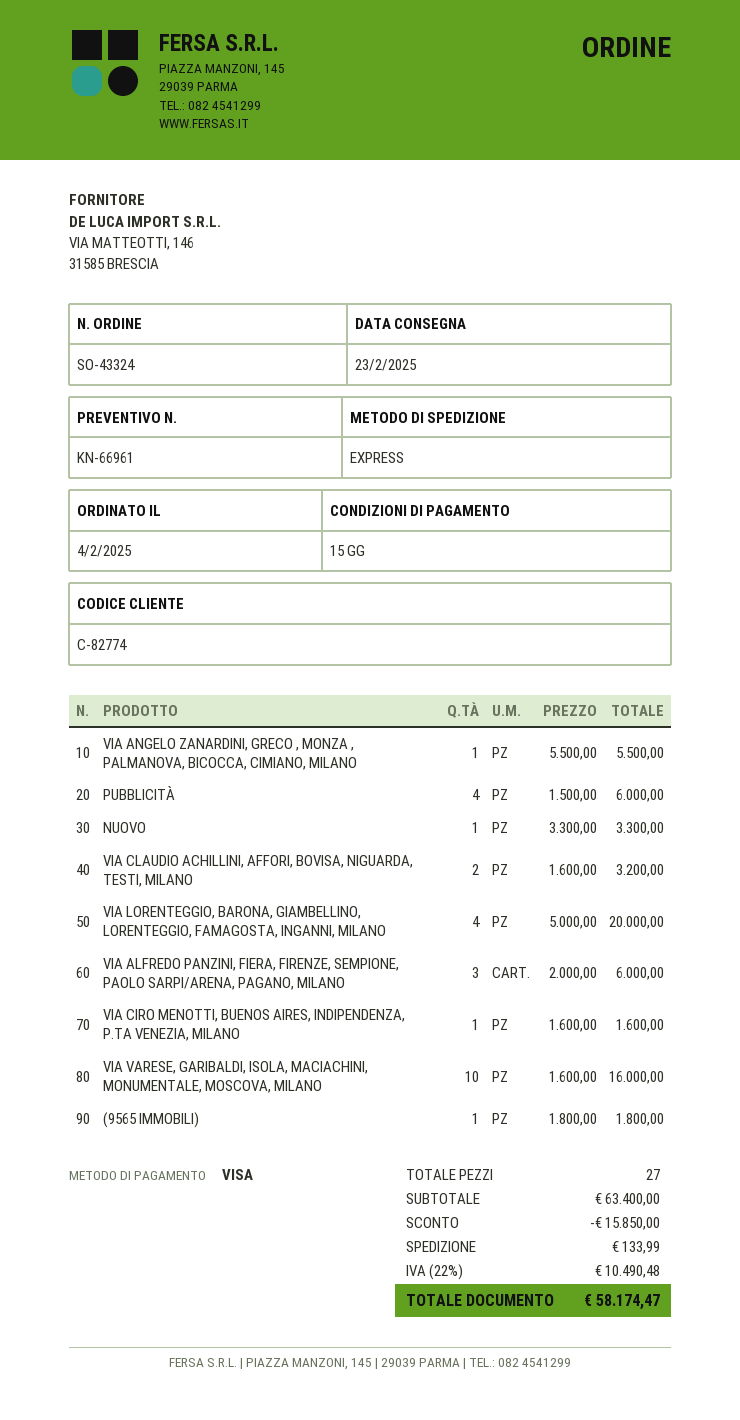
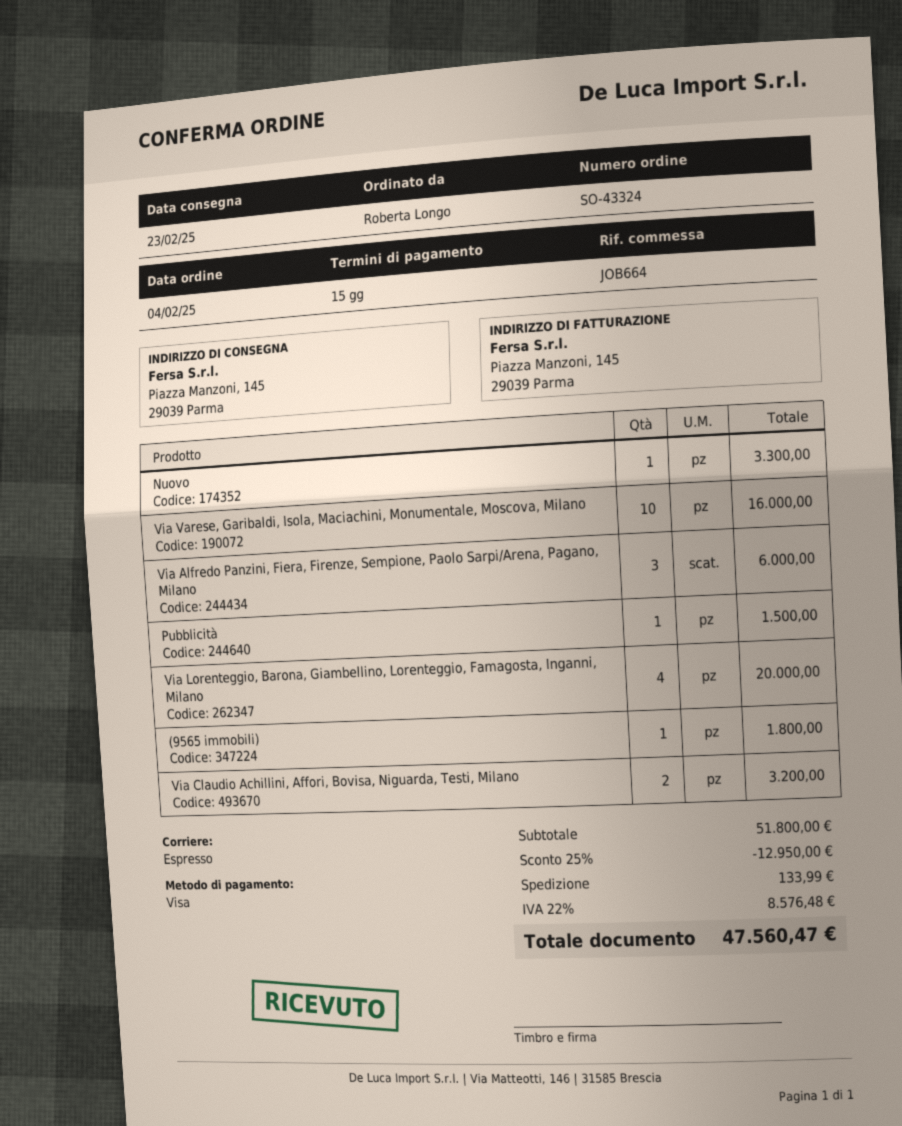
VIA ANGELO ZANARDINI, GRECO , MONZA , PALMANOVA, BICOCCA, CIMIANO, MILANO: 1 for 5500.00 -> none
PUBBLICITÀ: 4 for 6000.00 -> 1 for 1500.00
VIA CIRO MENOTTI, BUENOS AIRES, INDIPENDENZA, P.TA VENEZIA, MILANO: 1 for 1600.00 -> none
subtotal: 63400.00 -> 51800.00
discount: 15850.00 -> 12950.00
tax: 22% = 10490.48 -> 22% = 8576.48
total: 58174.47 -> 47560.47

